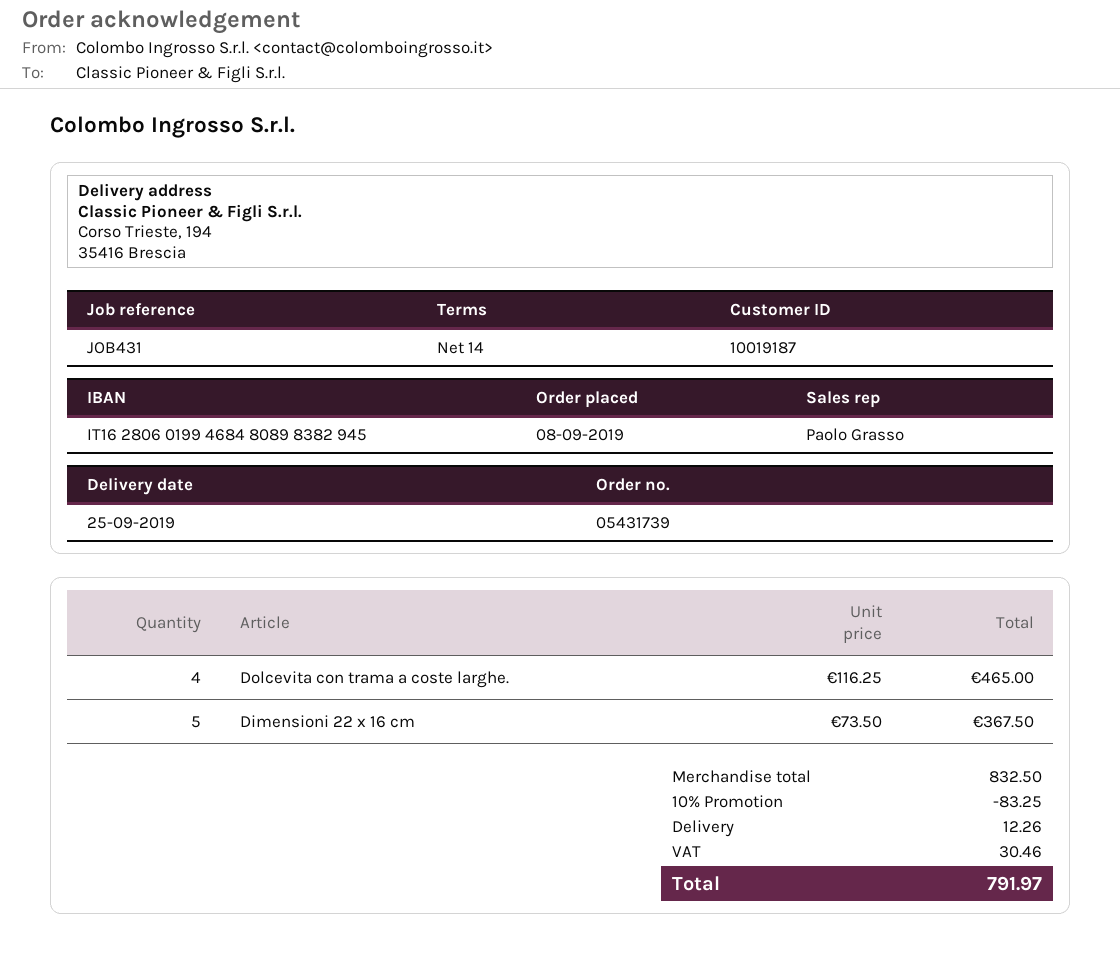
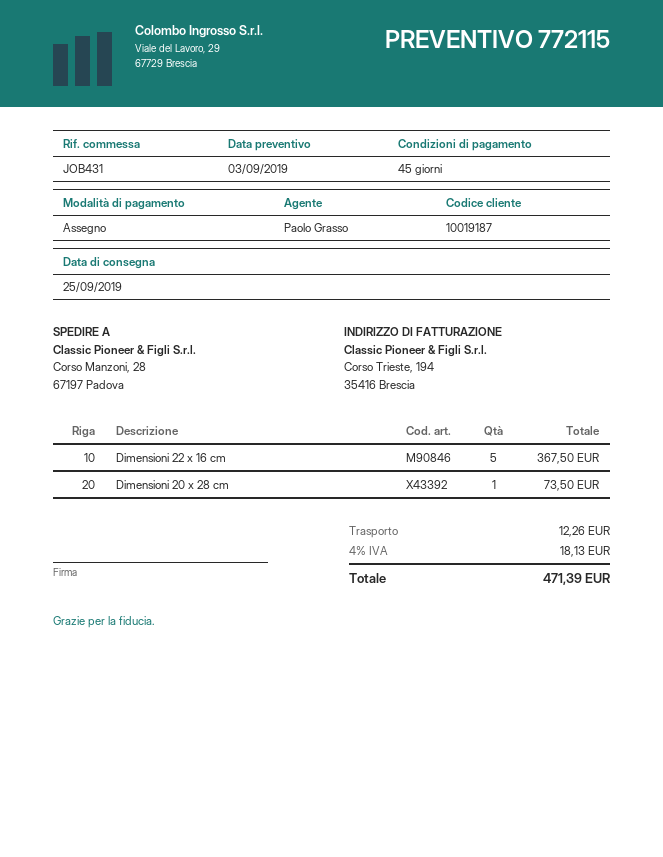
payment terms: 14 days -> 45 days
ship to: Corso Trieste, 194, 35416 Brescia -> Corso Manzoni, 28, 67197 Padova
Dolcevita con trama a coste larghe.: 4 for 465.00 -> none
Dimensioni 20 x 28 cm: none -> 1 for 73.50
discount: 10% = 83.25 -> none
tax: 30.46 -> 18.13
total: 791.97 -> 471.39

